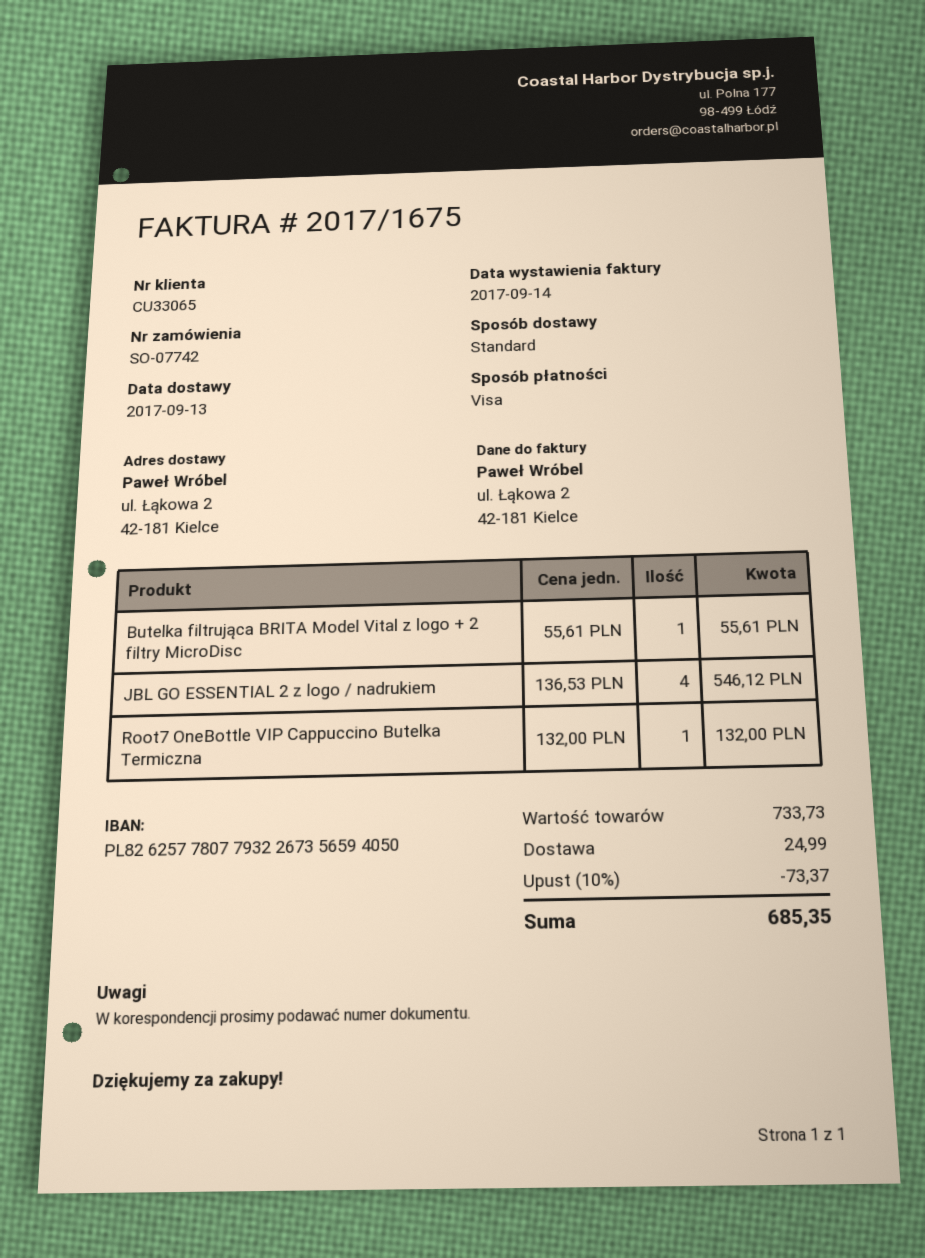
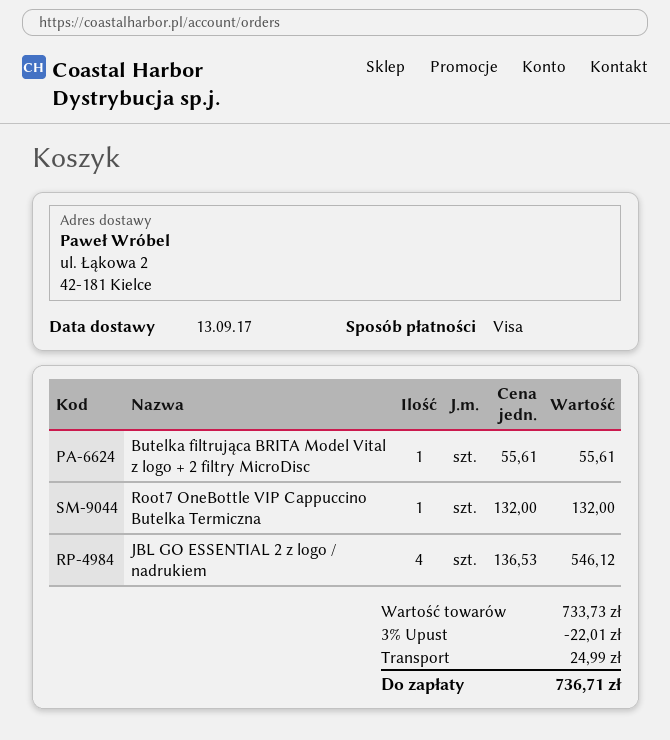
discount: 10% = 73.37 -> 3% = 22.01
total: 685.35 -> 736.71

